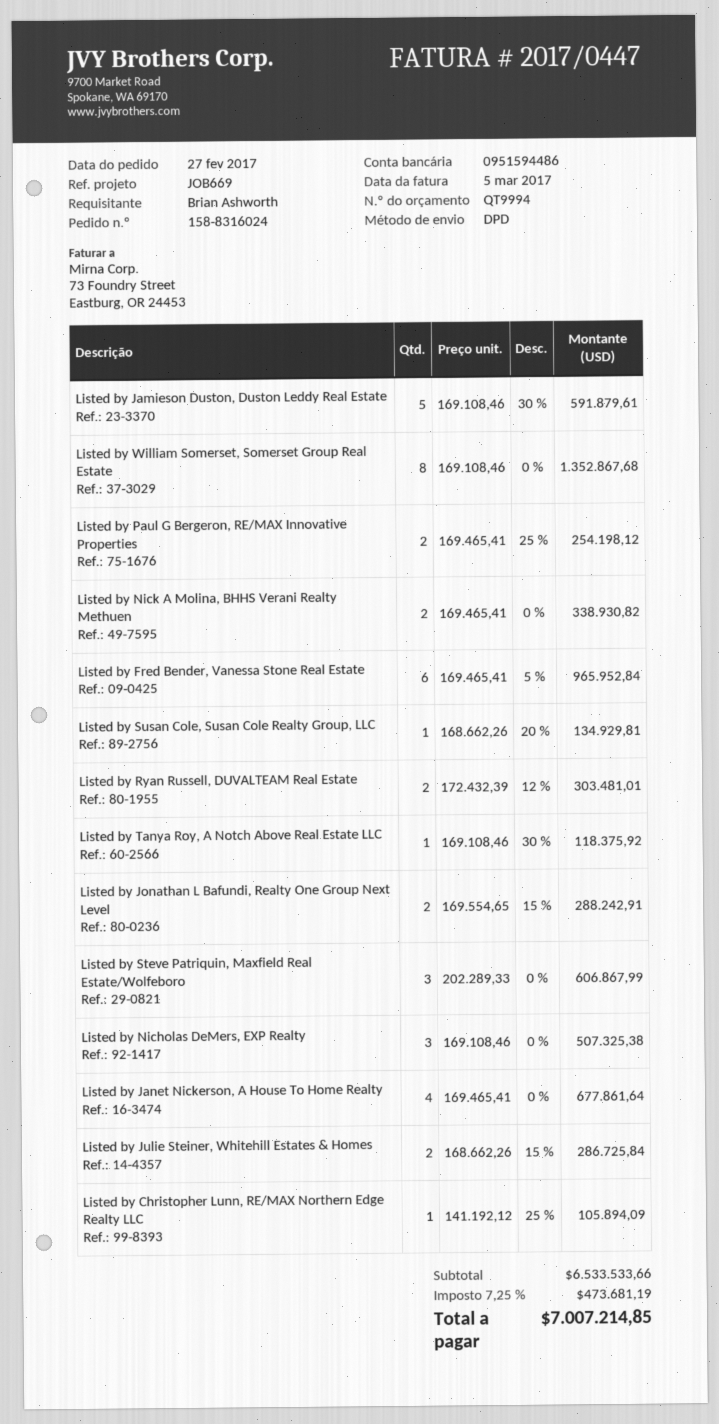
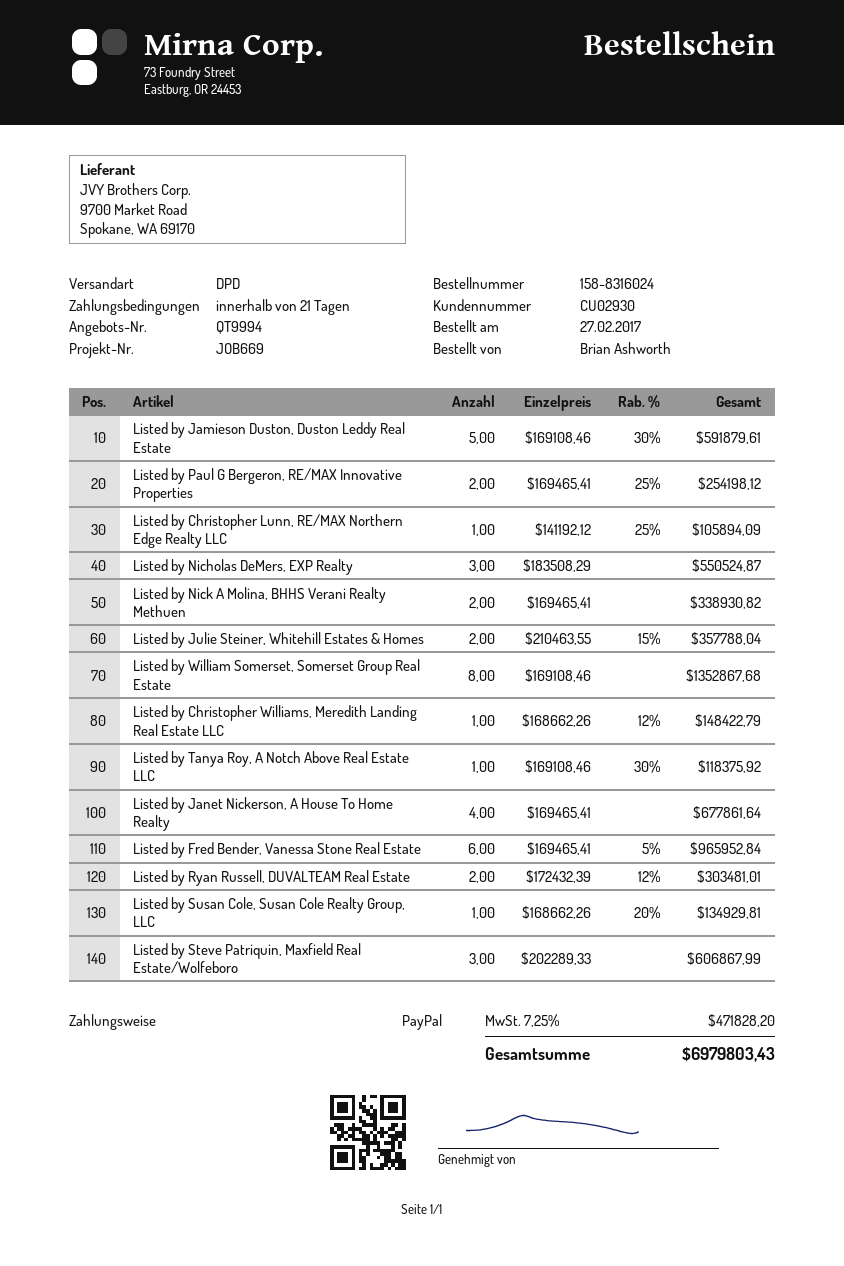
Listed by Jonathan L Bafundi, Realty One Group Next Level: 2 x 169554.65 - 15% = 288242.91 -> none
Listed by Nicholas DeMers, EXP Realty: 3 x 169108.46 = 507325.38 -> 3 x 183508.29 = 550524.87
Listed by Julie Steiner, Whitehill Estates & Homes: 2 x 168662.26 - 15% = 286725.84 -> 2 x 210463.55 - 15% = 357788.04
Listed by Christopher Williams, Meredith Landing Real Estate LLC: none -> 1 x 168662.26 - 12% = 148422.79
tax: 7.25% = 473681.19 -> 7.25% = 471828.20
total: 7007214.85 -> 6979803.43

